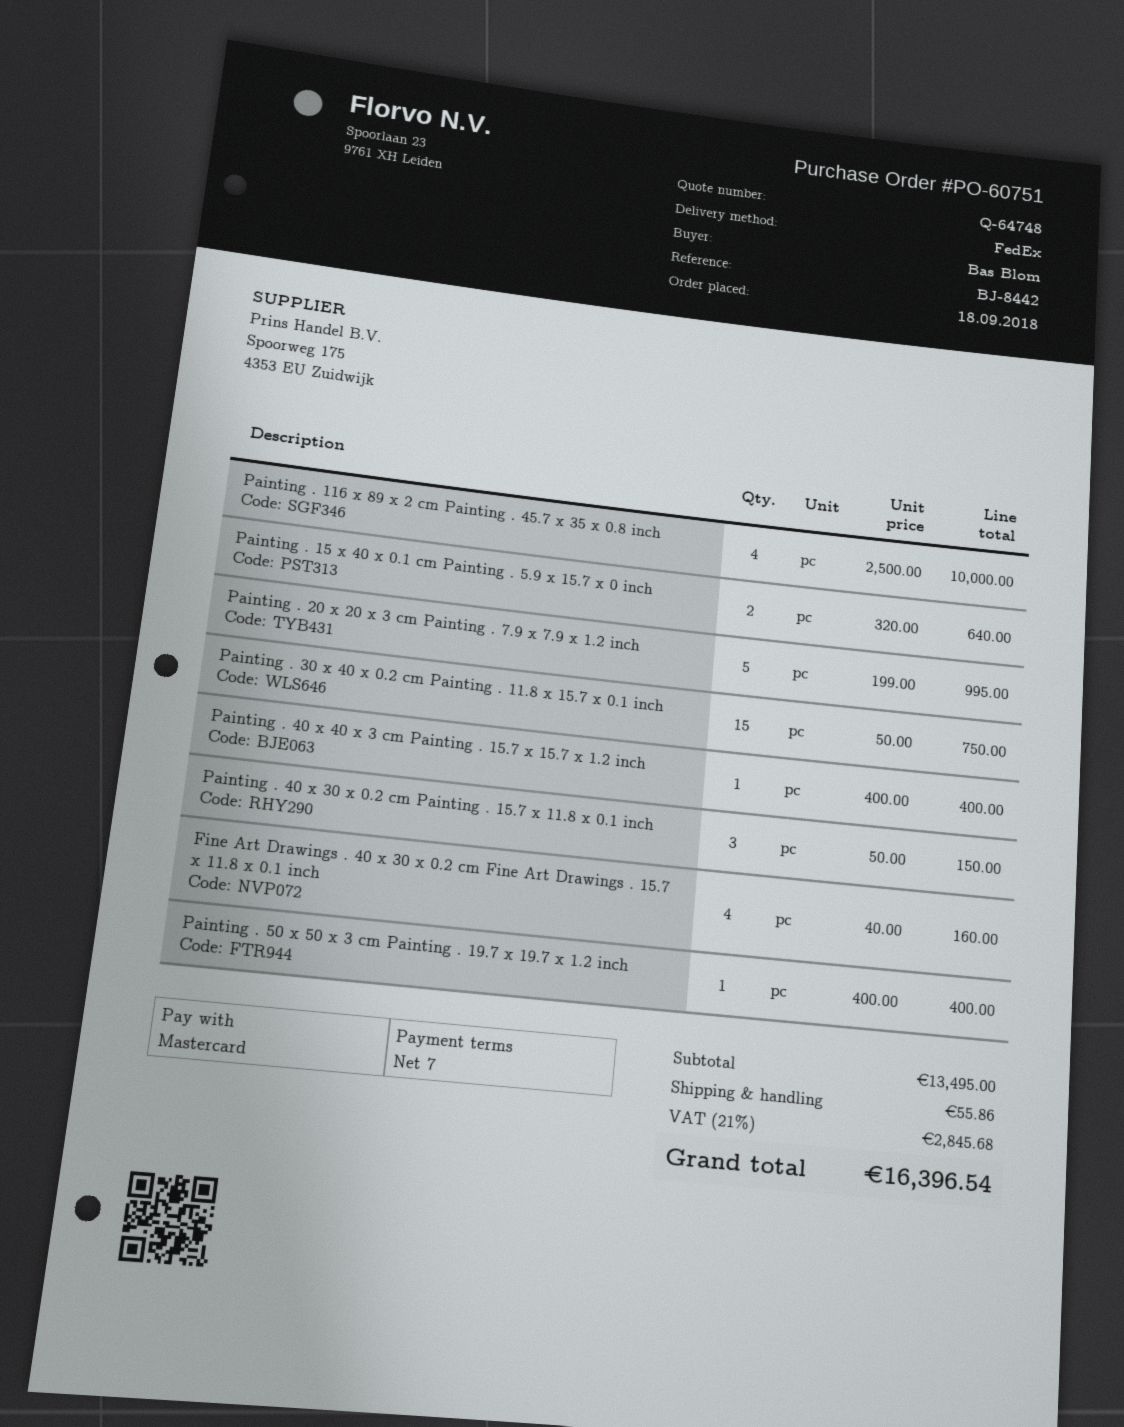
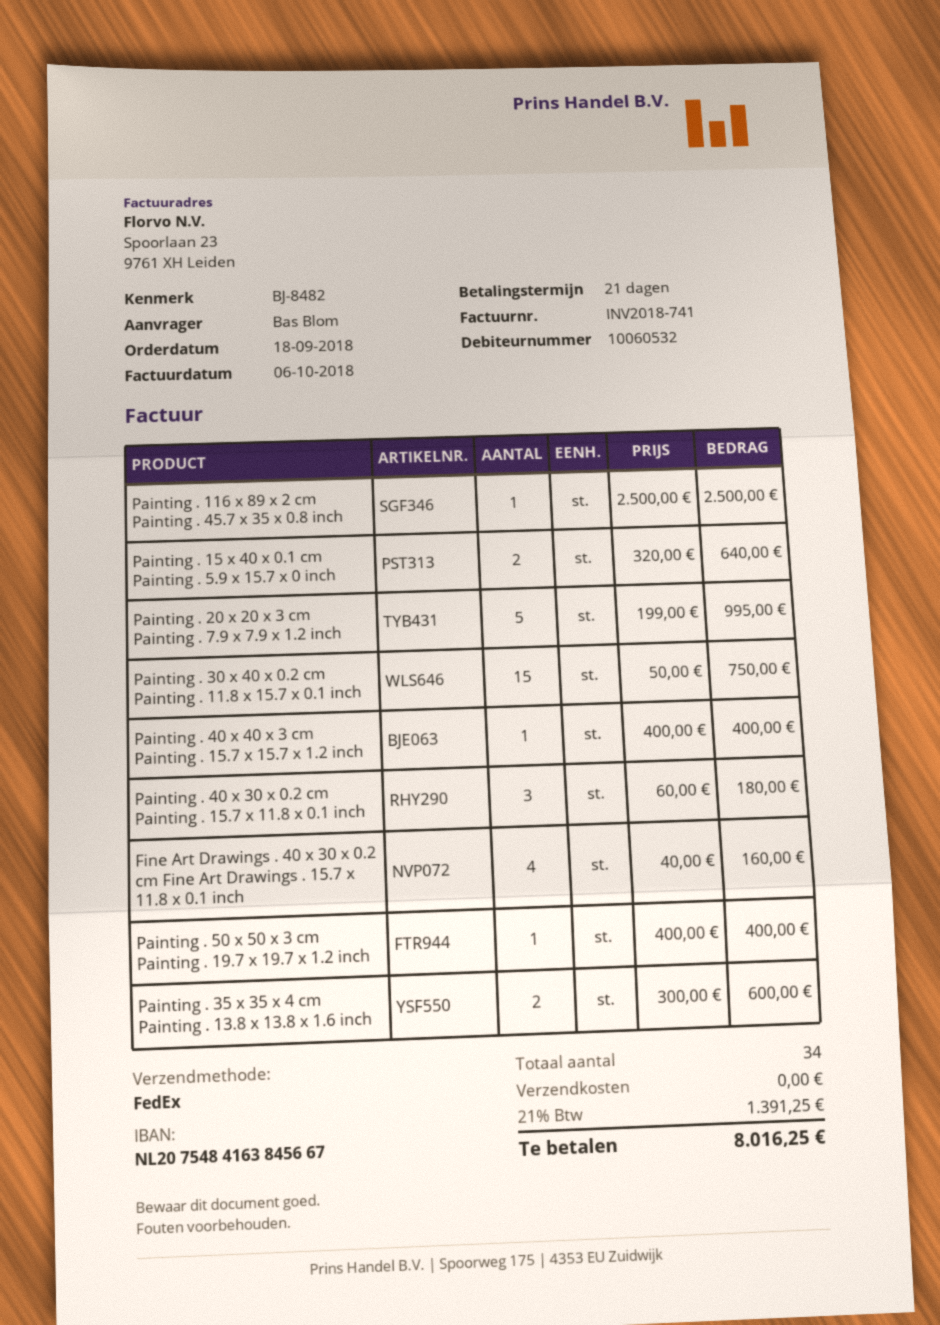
payment terms: 7 days -> 21 days
reference: BJ-8442 -> BJ-8482
Painting . 116 x 89 x 2 cm Painting . 45.7 x 35 x 0.8 inch: 4 x 2500.00 = 10000.00 -> 1 x 2500.00 = 2500.00
Painting . 40 x 30 x 0.2 cm Painting . 15.7 x 11.8 x 0.1 inch: 3 x 50.00 = 150.00 -> 3 x 60.00 = 180.00
Painting . 35 x 35 x 4 cm Painting . 13.8 x 13.8 x 1.6 inch: none -> 2 x 300.00 = 600.00
shipping: 55.86 -> 0.00
tax: 21% = 2845.68 -> 21% = 1391.25
total: 16396.54 -> 8016.25

